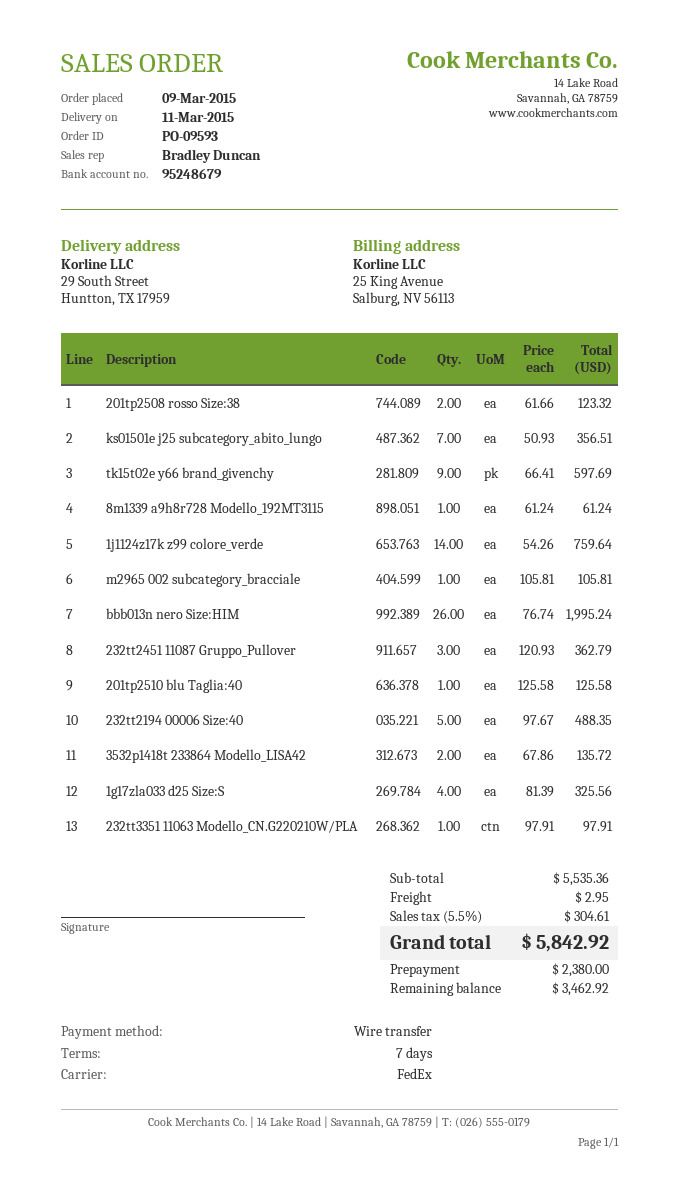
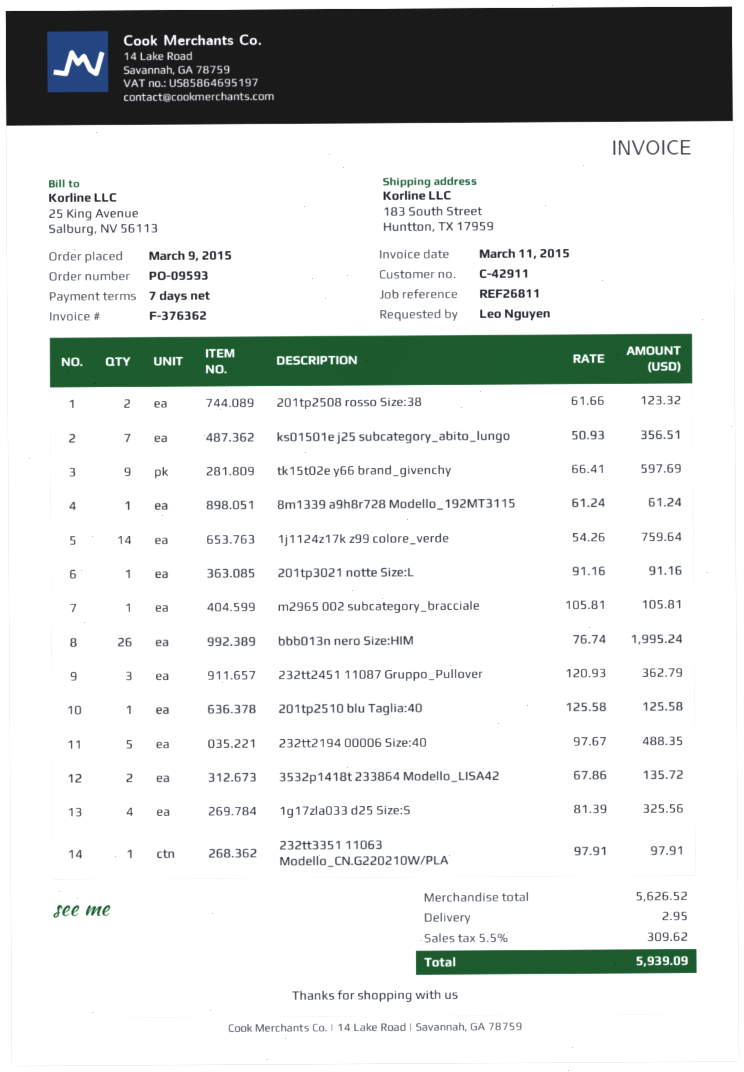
ship to: 29 South Street, Huntton, TX 17959 -> 183 South Street, Huntton, TX 17959
201tp3021 notte Size:L: none -> 1 x 91.16 = 91.16
subtotal: 5535.36 -> 5626.52
tax: 5.5% = 304.61 -> 5.5% = 309.62
total: 5842.92 -> 5939.09

